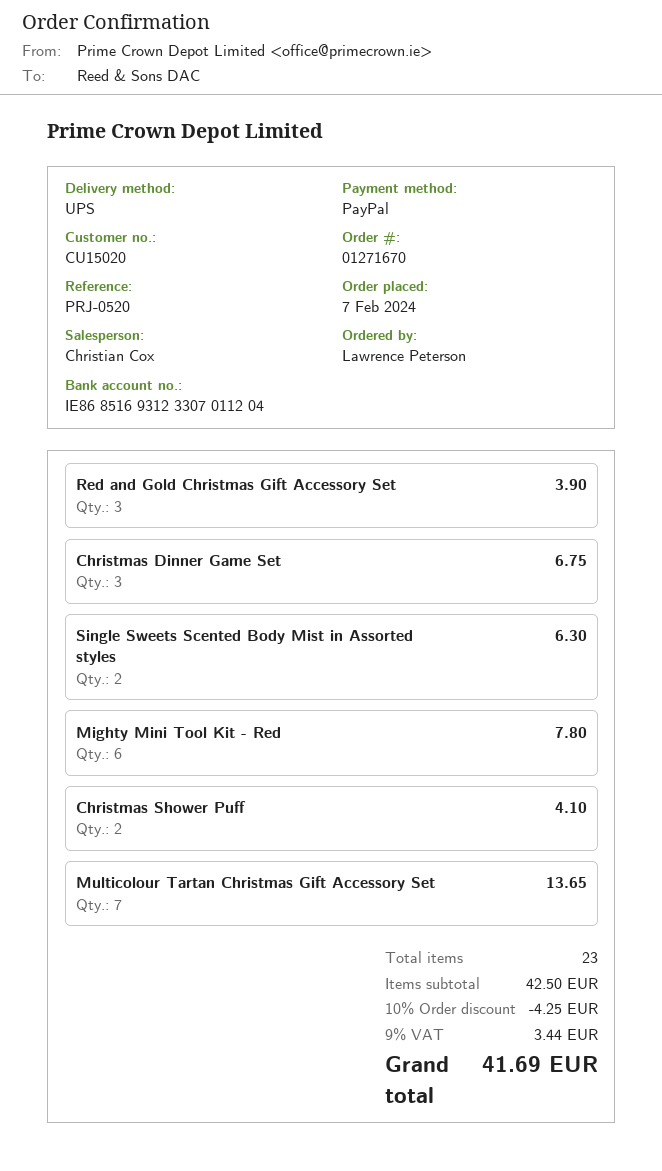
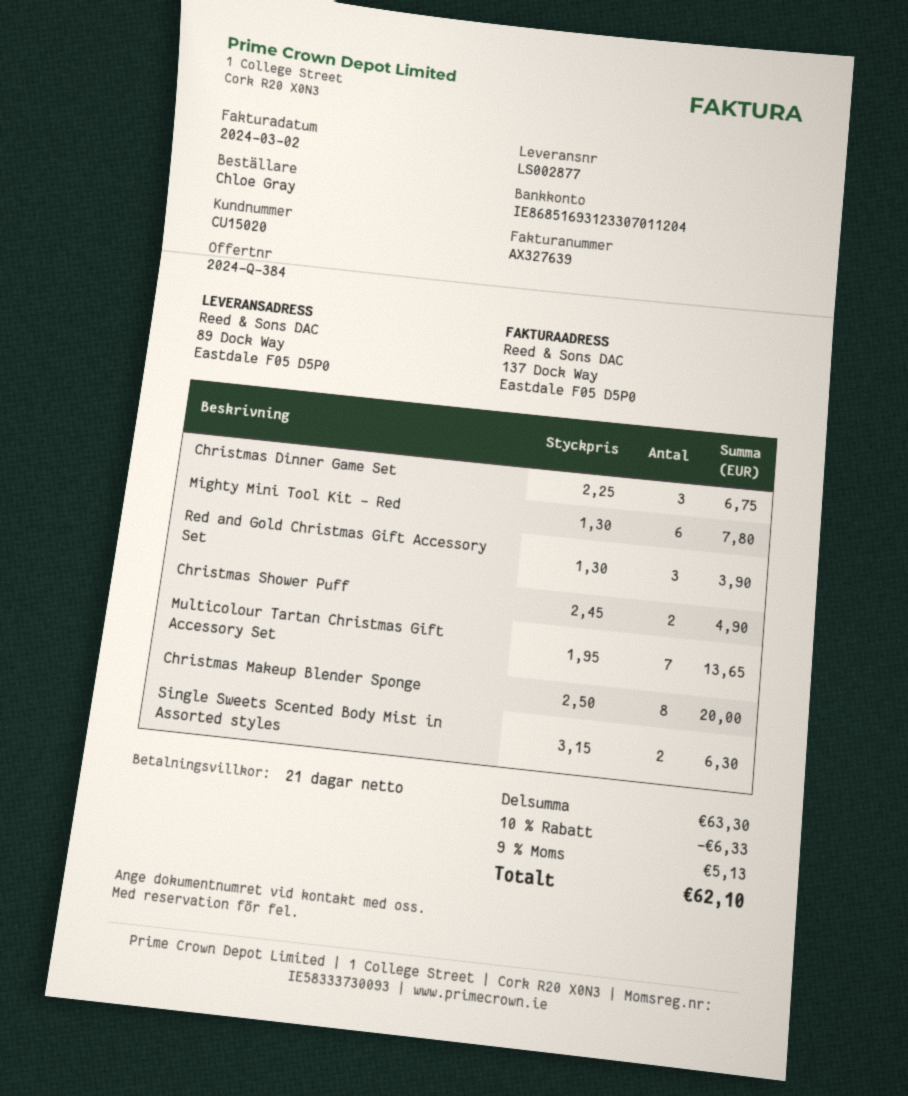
ordered by: Lawrence Peterson -> Chloe Gray
Christmas Shower Puff: 2 for 4.10 -> 2 for 4.90
Christmas Makeup Blender Sponge: none -> 8 for 20.00
subtotal: 42.50 -> 63.30
discount: 10% = 4.25 -> 10% = 6.33
tax: 9% = 3.44 -> 9% = 5.13
total: 41.69 -> 62.10

